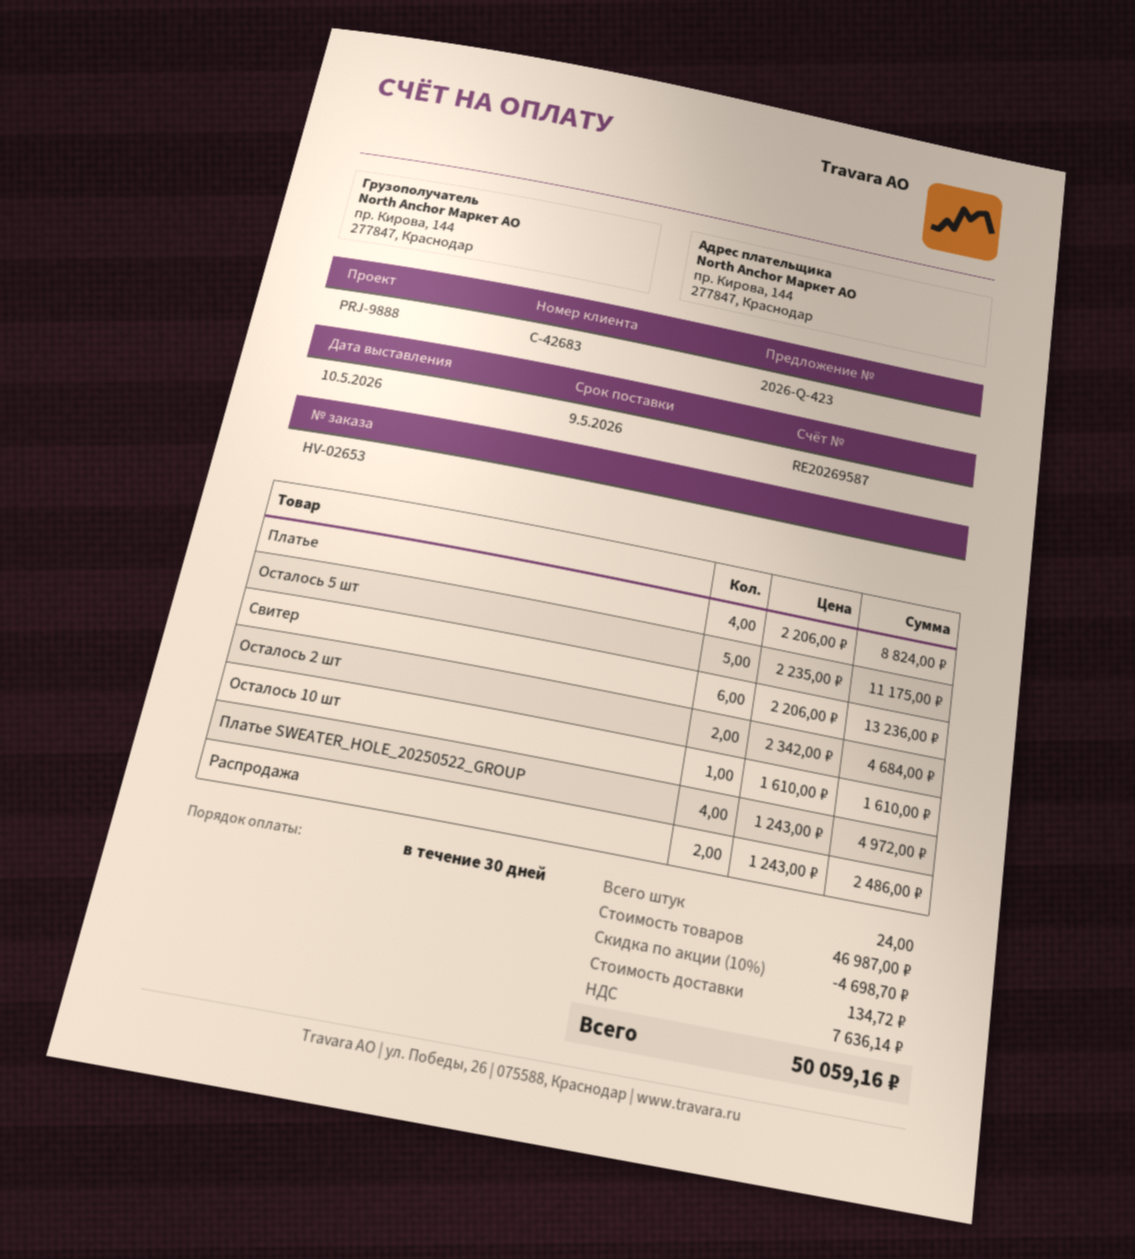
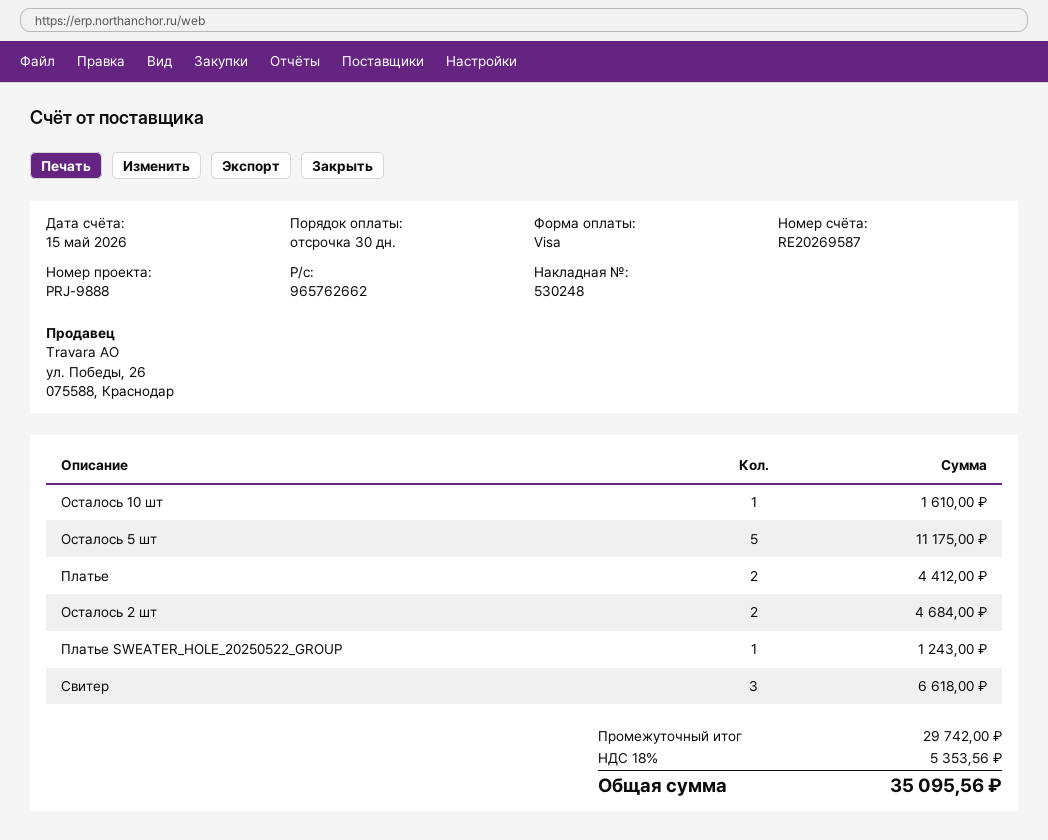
invoice date: 2026-05-10 -> 2026-05-15
Платье: 4 for 8824.00 -> 2 for 4412.00
Свитер: 6 for 13236.00 -> 3 for 6618.00
Платье SWEATER_HOLE_20250522_GROUP: 4 for 4972.00 -> 1 for 1243.00
Распродажа: 2 for 2486.00 -> none
subtotal: 46987.00 -> 29742.00
discount: 10% = 4698.70 -> none
shipping: 134.72 -> none
tax: 7636.14 -> 5353.56
total: 50059.16 -> 35095.56

